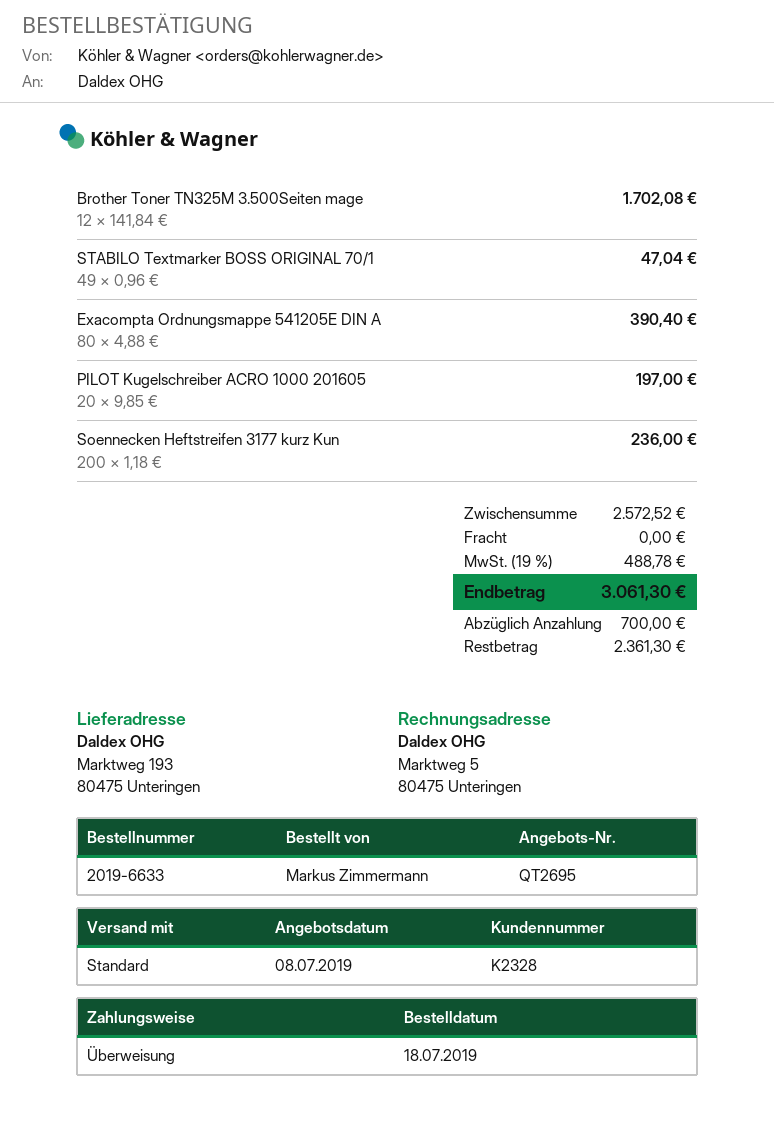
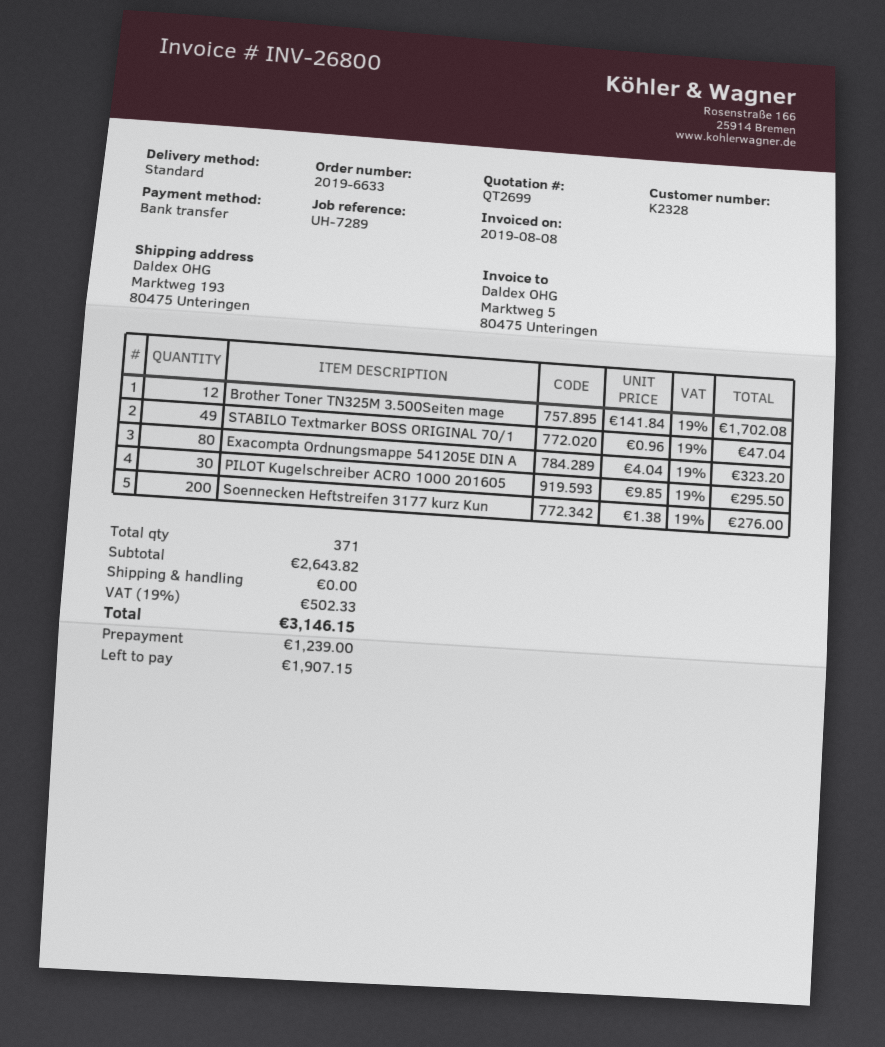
quote number: QT2695 -> QT2699
Exacompta Ordnungsmappe 541205E DIN A: 80 x 4.88 = 390.40 -> 80 x 4.04 = 323.20
PILOT Kugelschreiber ACRO 1000 201605: 20 x 9.85 = 197.00 -> 30 x 9.85 = 295.50
Soennecken Heftstreifen 3177 kurz Kun: 200 x 1.18 = 236.00 -> 200 x 1.38 = 276.00
subtotal: 2572.52 -> 2643.82
tax: 19% = 488.78 -> 19% = 502.33
total: 3061.30 -> 3146.15
deposit: 700.00 -> 1239.00
balance: 2361.30 -> 1907.15

